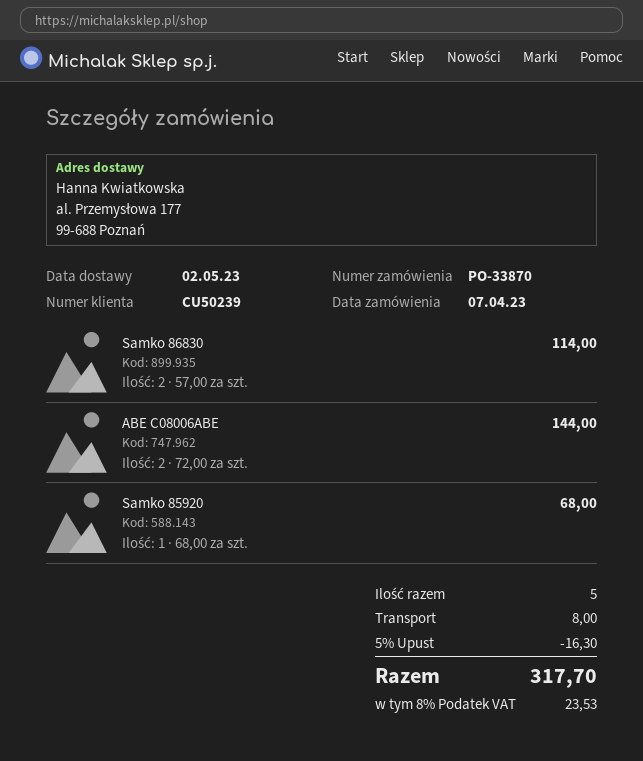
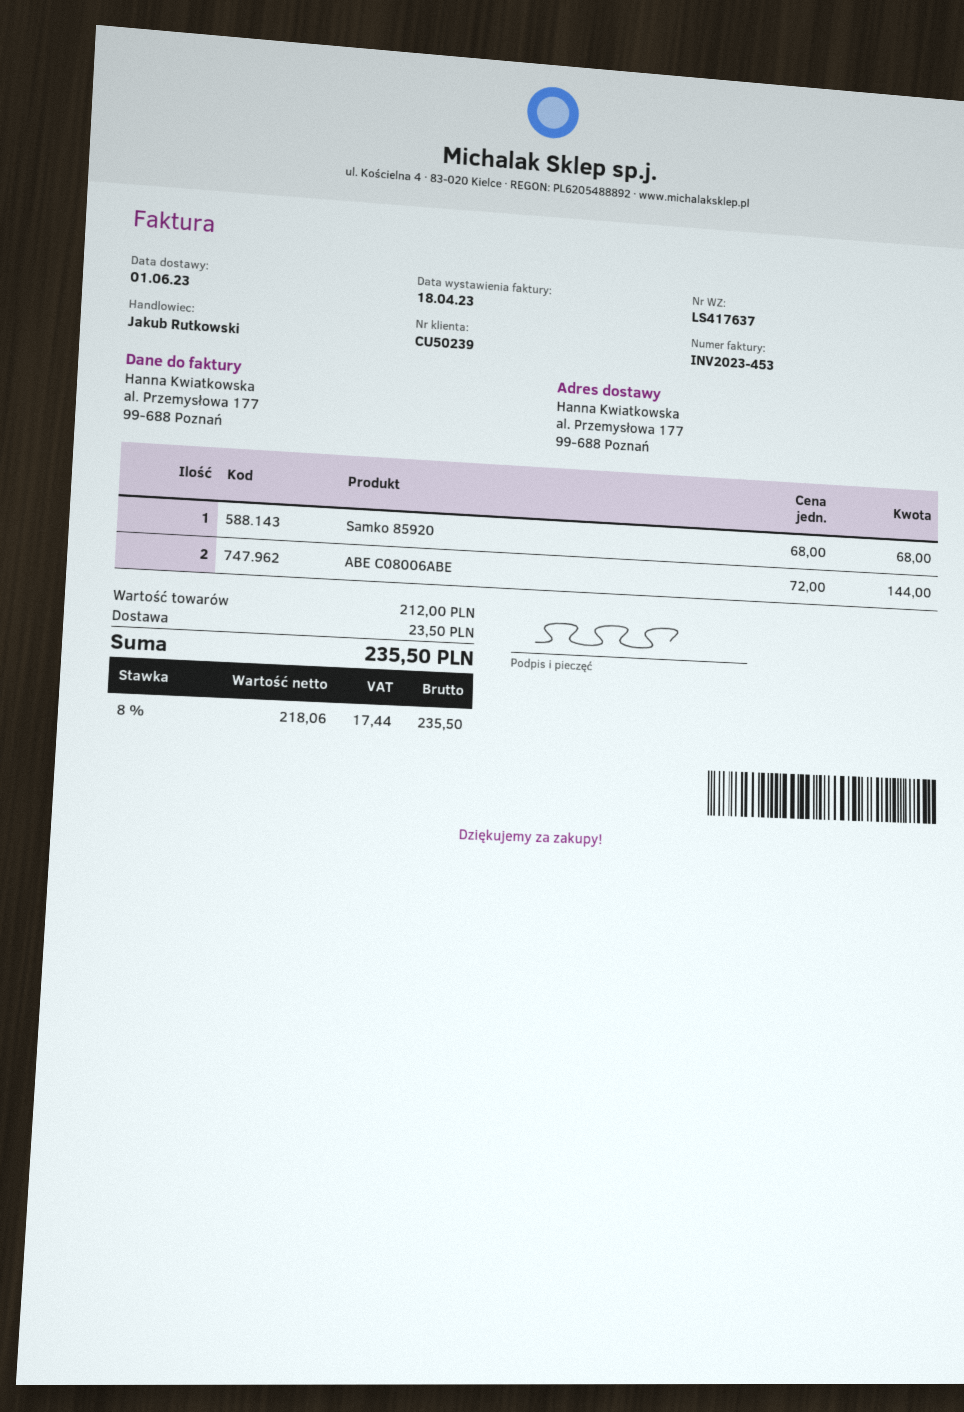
delivery date: 2023-05-02 -> 2023-06-01
Samko 86830: 2 x 57.00 = 114.00 -> none
discount: 5% = 16.30 -> none
shipping: 8.00 -> 23.50
tax: 8% = 23.53 -> 8% = 17.44
total: 317.70 -> 235.50

